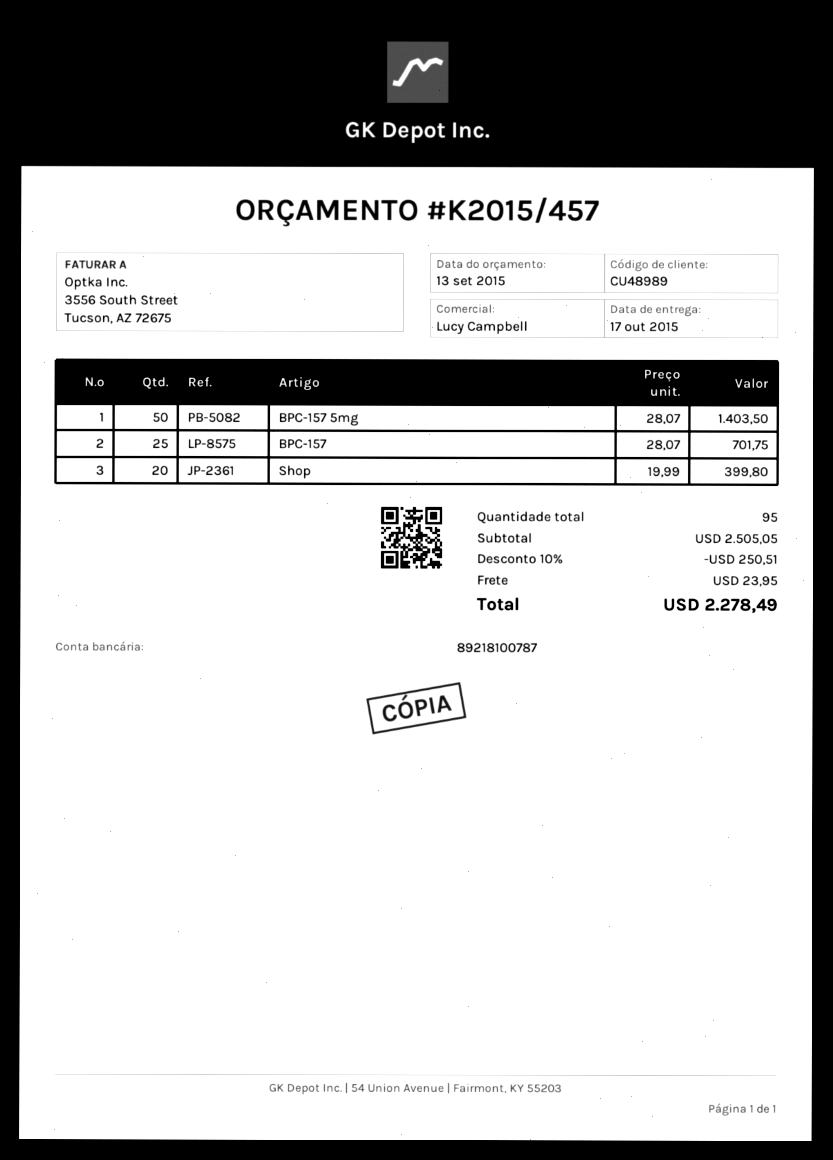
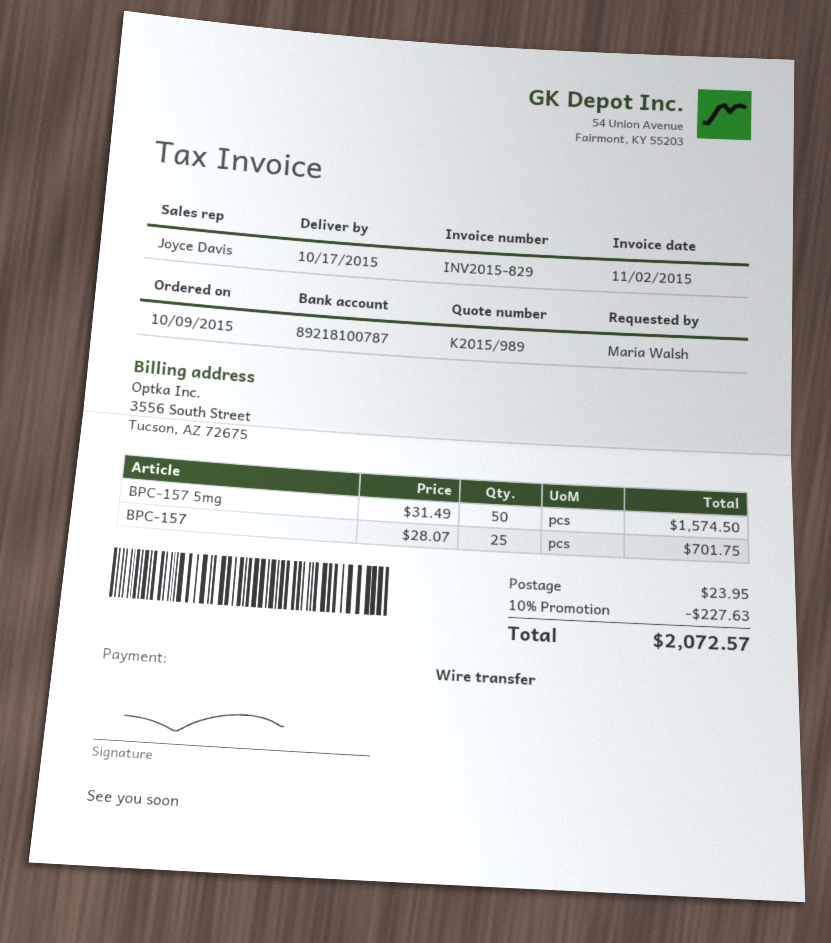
quote number: K2015/457 -> K2015/989
sales rep: Lucy Campbell -> Joyce Davis
BPC-157 5mg: 50 x 28.07 = 1403.50 -> 50 x 31.49 = 1574.50
Shop: 20 x 19.99 = 399.80 -> none
discount: 10% = 250.51 -> 10% = 227.63
total: 2278.49 -> 2072.57

